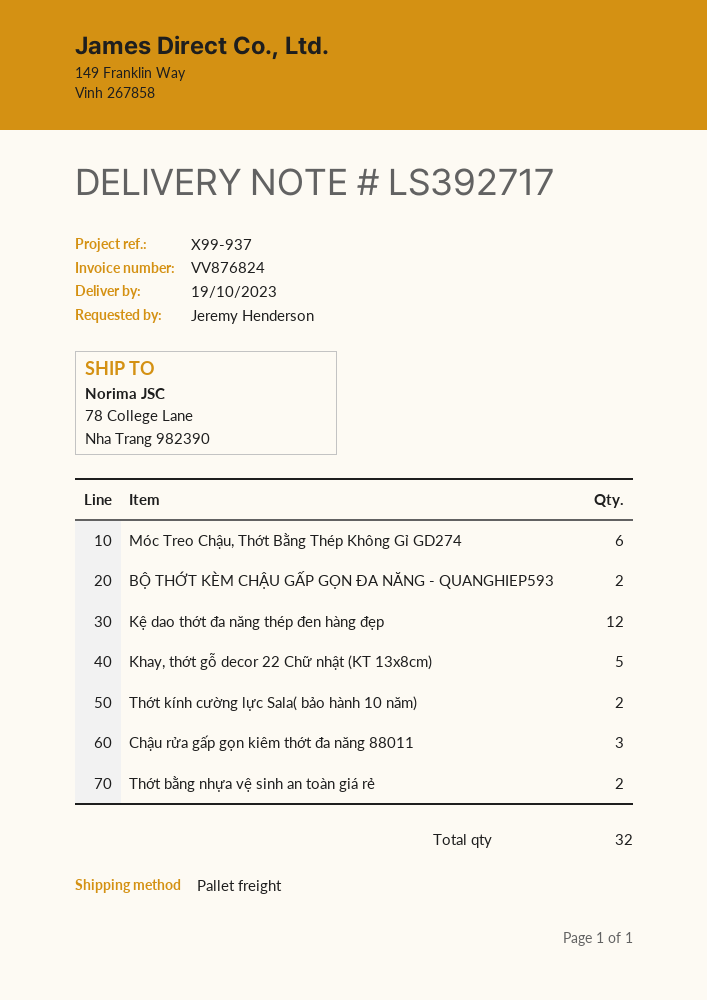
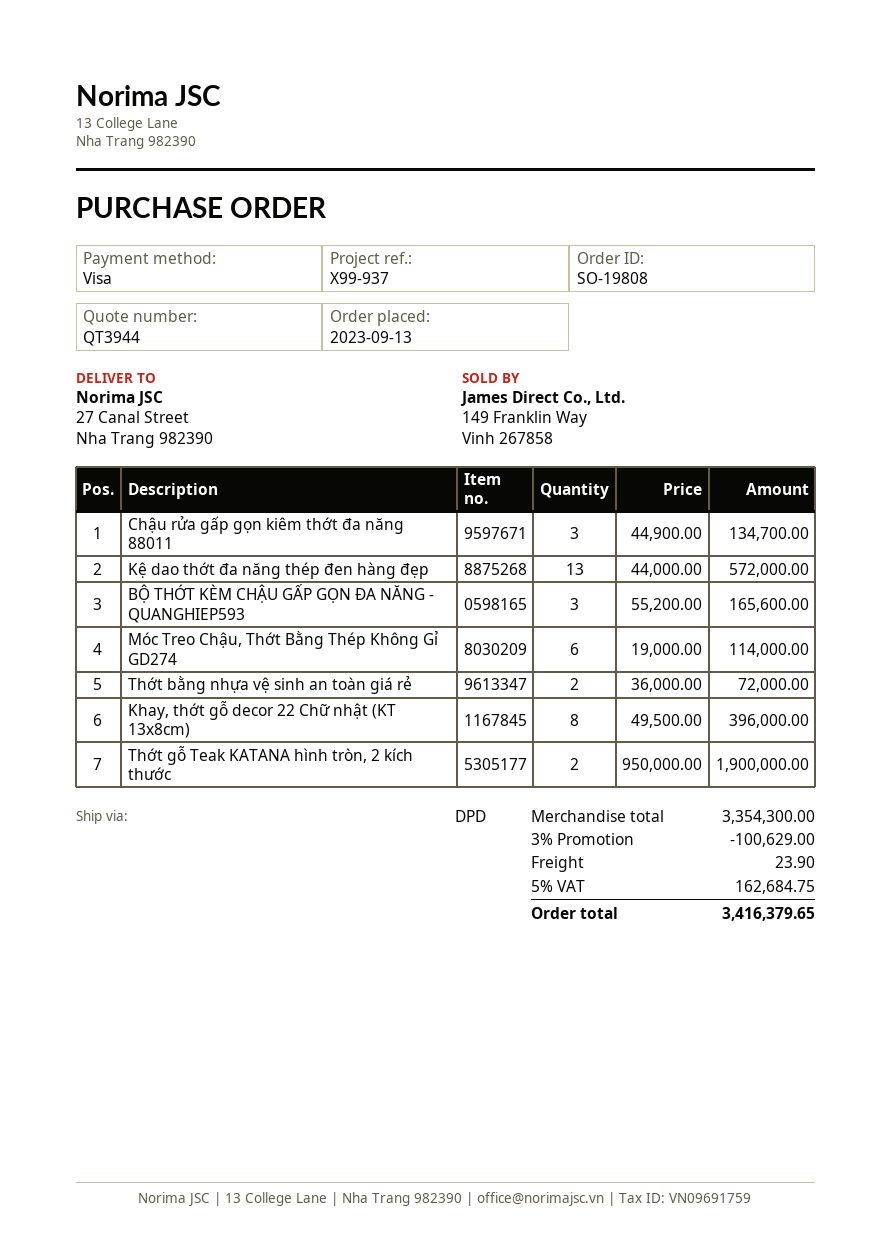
shipping method: pallet freight -> DPD
ship to: 78 College Lane, Nha Trang 982390 -> 27 Canal Street, Nha Trang 982390
BỘ THỚT KÈM CHẬU GẤP GỌN ĐA NĂNG - QUANGHIEP593: 2 -> 3
Kệ dao thớt đa năng thép đen hàng đẹp: 12 -> 13
Khay, thớt gỗ decor 22 Chữ nhật (KT 13x8cm): 5 -> 8
Thớt kính cường lực Sala( bảo hành 10 năm): 2 -> none
Thớt gỗ Teak KATANA hình tròn, 2 kích thước: none -> 2

